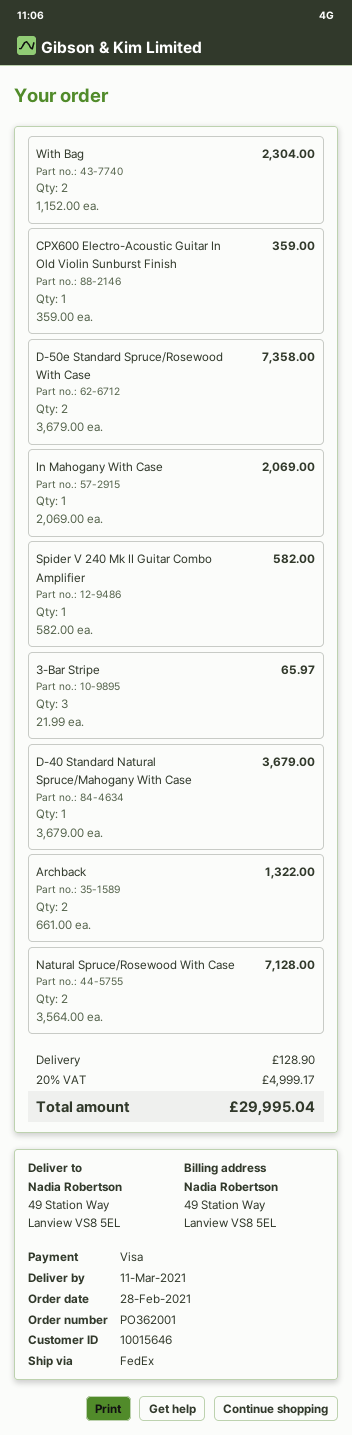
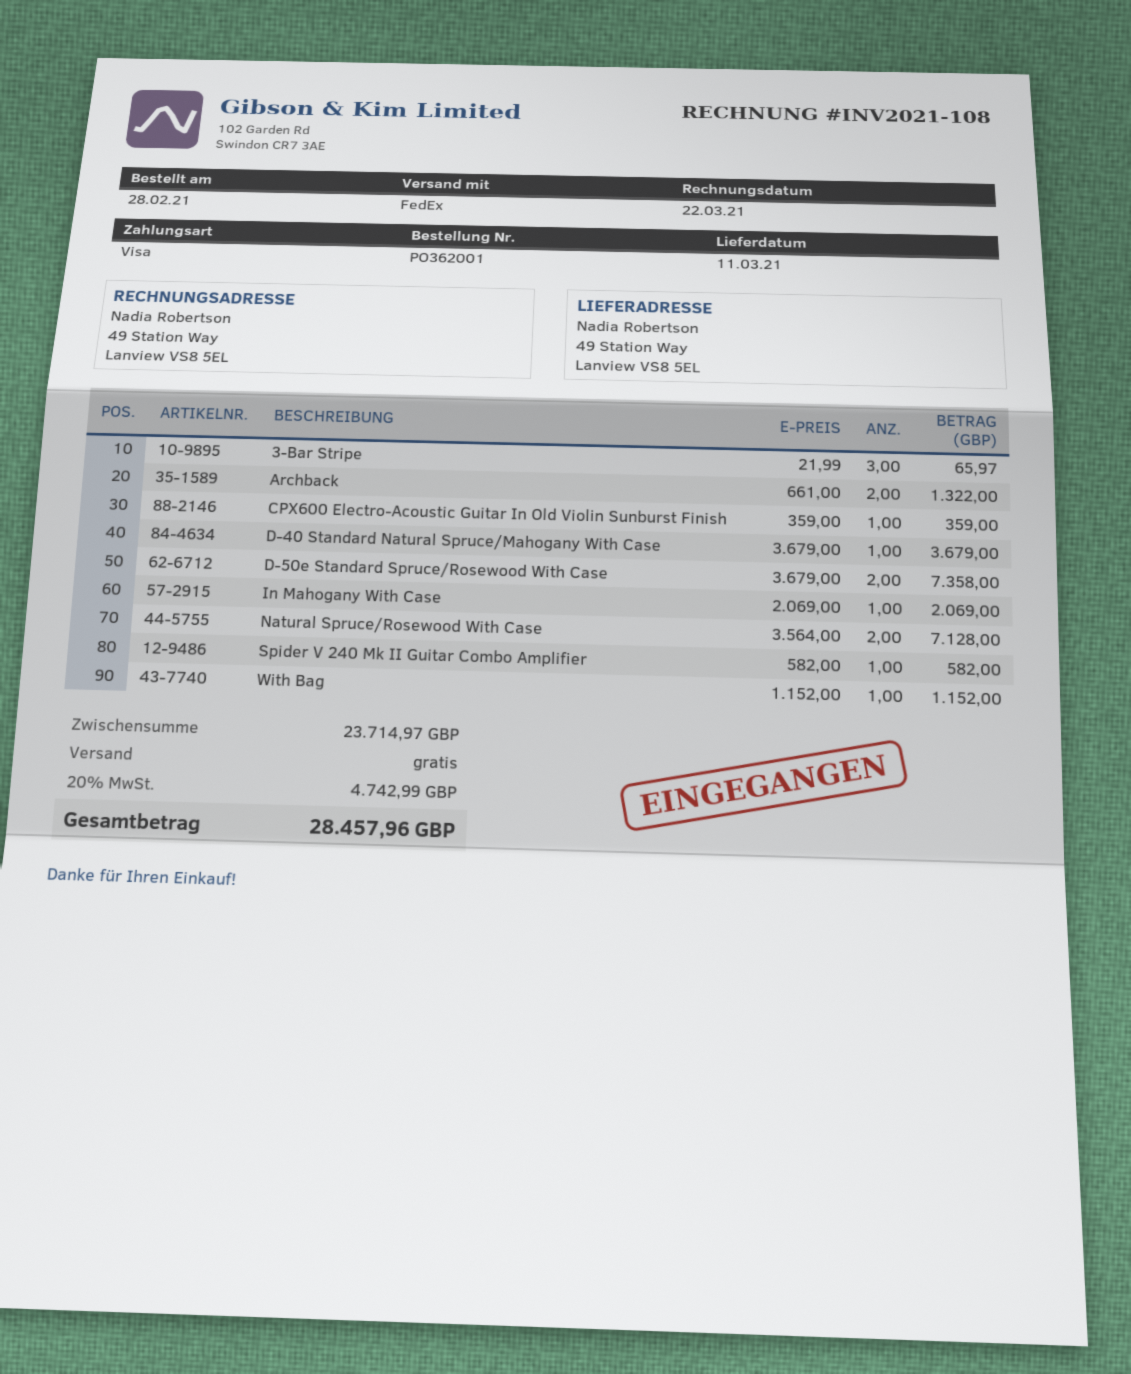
With Bag: 2 x 1152.00 = 2304.00 -> 1 x 1152.00 = 1152.00
shipping: 128.90 -> 0.00
tax: 20% = 4999.17 -> 20% = 4742.99
total: 29995.04 -> 28457.96

